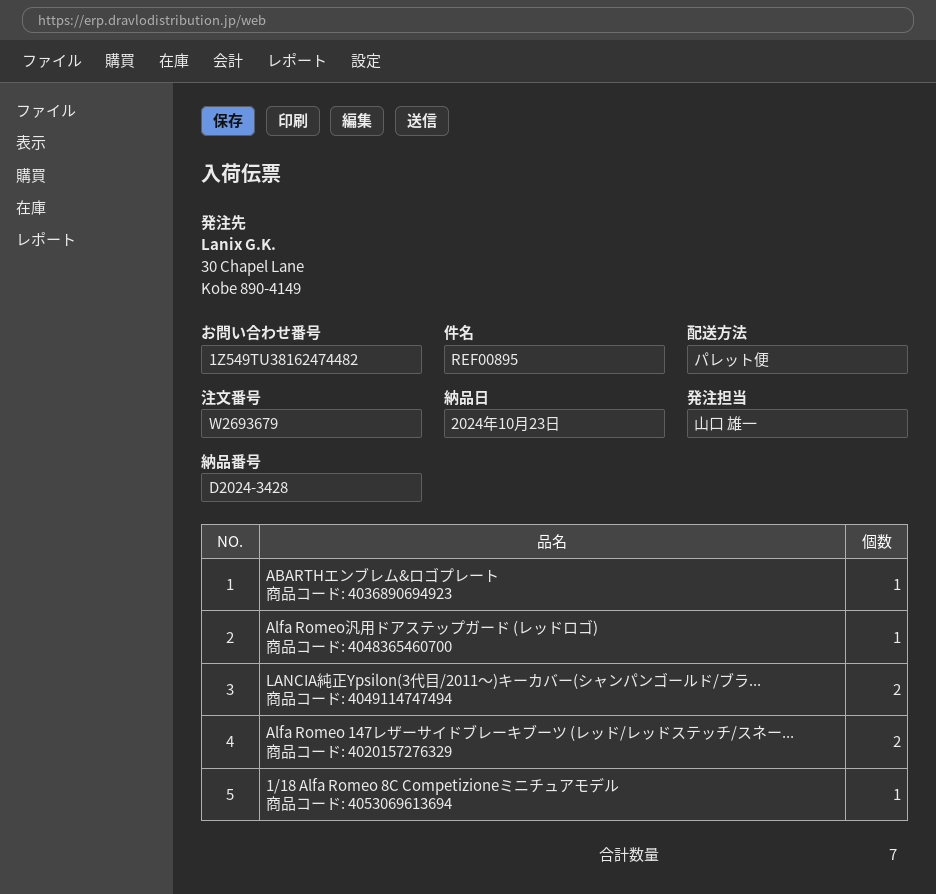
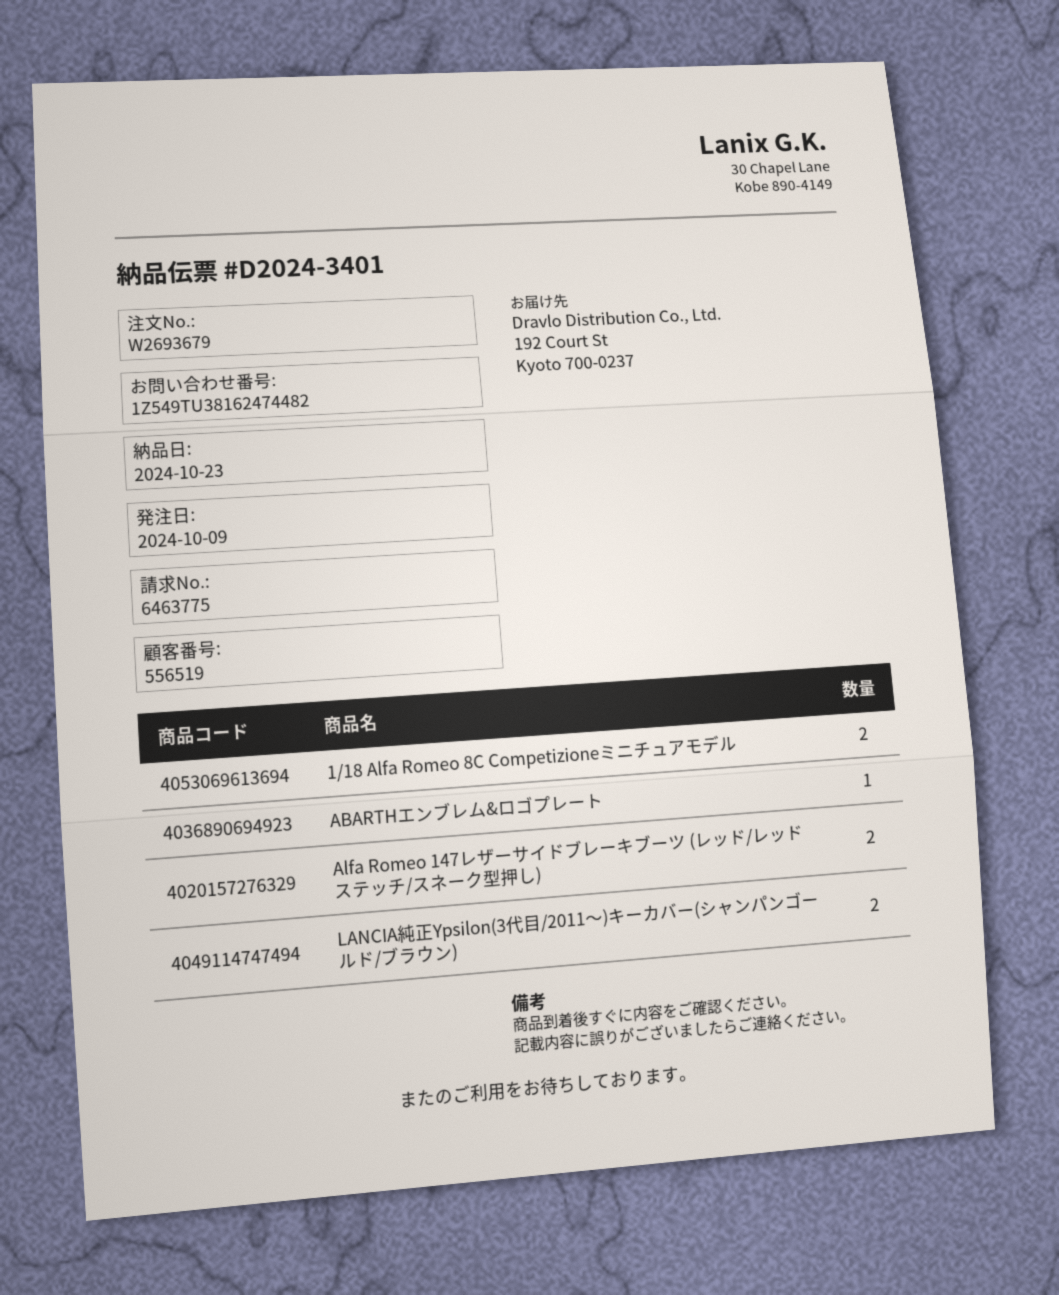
delivery note number: D2024-3428 -> D2024-3401
Alfa Romeo汎用ドアステップガード (レッドロゴ): 1 -> none
1/18 Alfa Romeo 8C Competizioneミニチュアモデル: 1 -> 2

